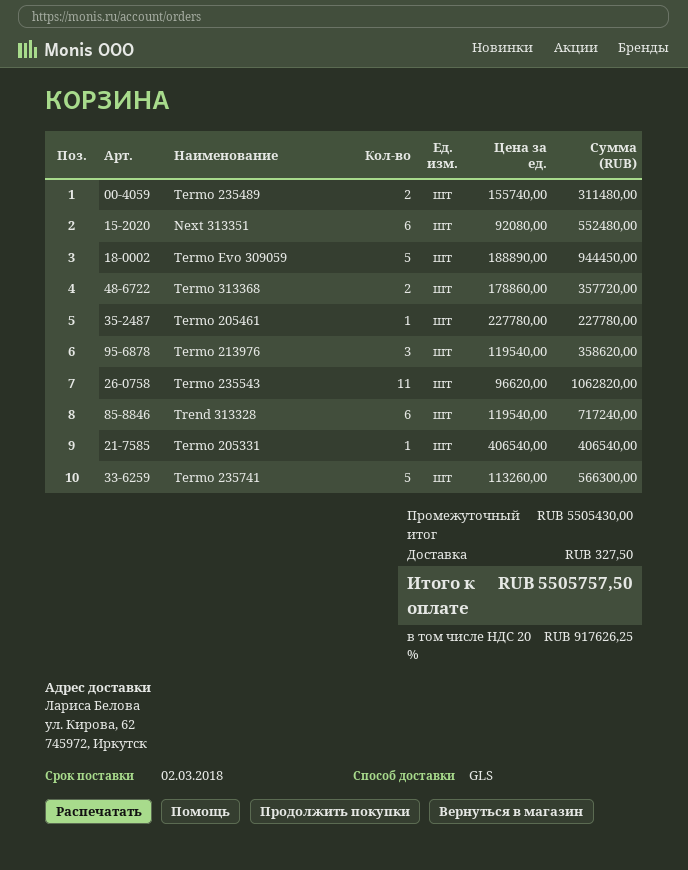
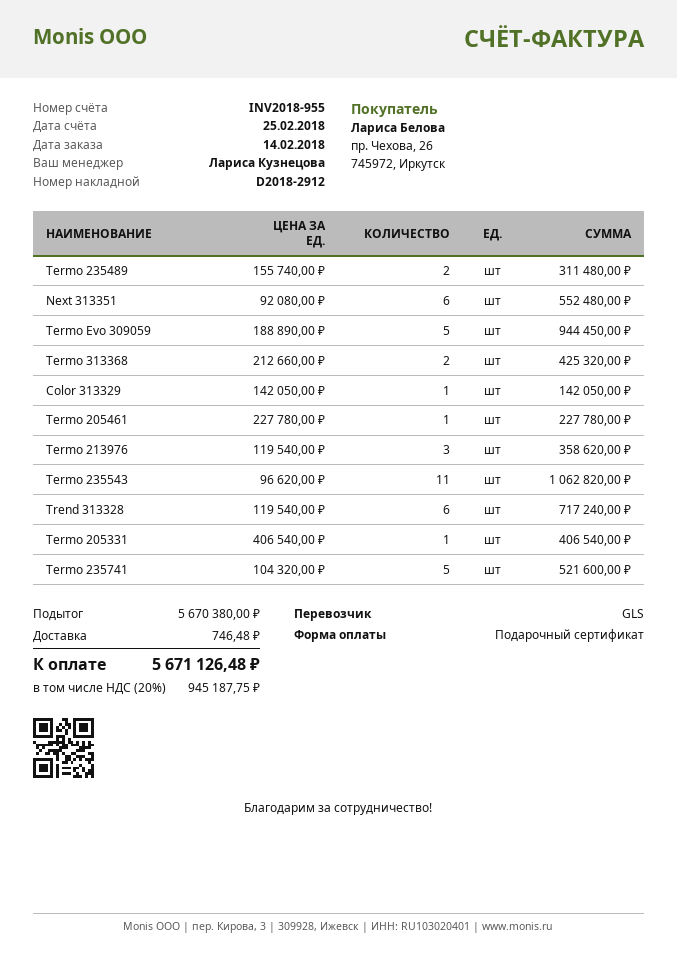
Termo 313368: 2 x 178860.00 = 357720.00 -> 2 x 212660.00 = 425320.00
Termo 235741: 5 x 113260.00 = 566300.00 -> 5 x 104320.00 = 521600.00
Color 313329: none -> 1 x 142050.00 = 142050.00
subtotal: 5505430.00 -> 5670380.00
shipping: 327.50 -> 746.48
tax: 20% = 917626.25 -> 20% = 945187.75
total: 5505757.50 -> 5671126.48

